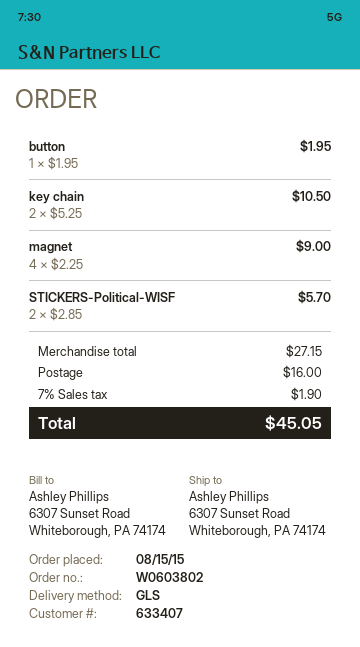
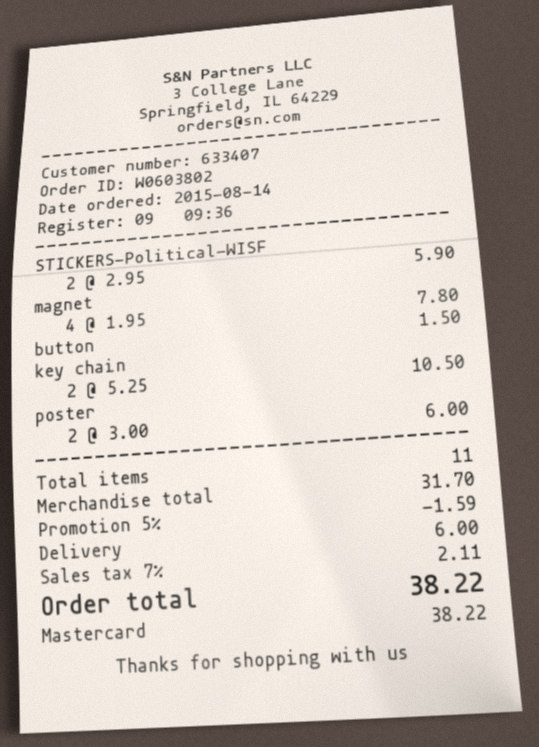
order date: 2015-08-15 -> 2015-08-14
button: 1 x 1.95 = 1.95 -> 1 x 1.50 = 1.50
magnet: 4 x 2.25 = 9.00 -> 4 x 1.95 = 7.80
STICKERS-Political-WISF: 2 x 2.85 = 5.70 -> 2 x 2.95 = 5.90
poster: none -> 2 x 3.00 = 6.00
subtotal: 27.15 -> 31.70
discount: none -> 5% = 1.59
shipping: 16.00 -> 6.00
tax: 7% = 1.90 -> 7% = 2.11
total: 45.05 -> 38.22

